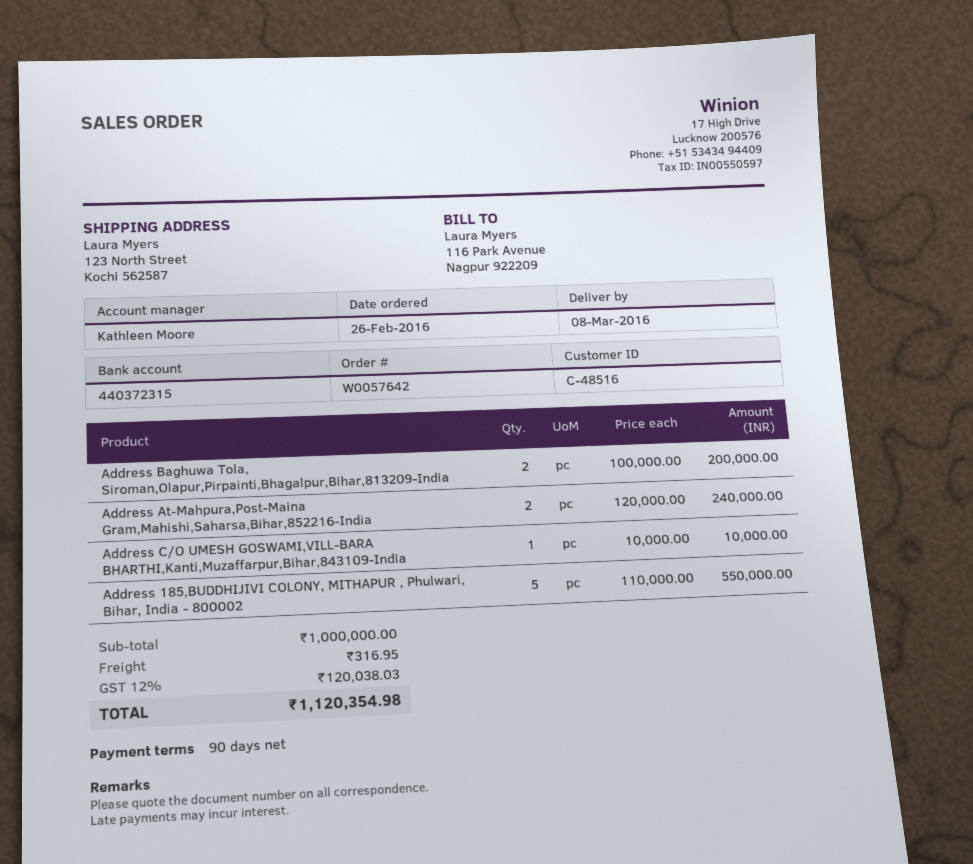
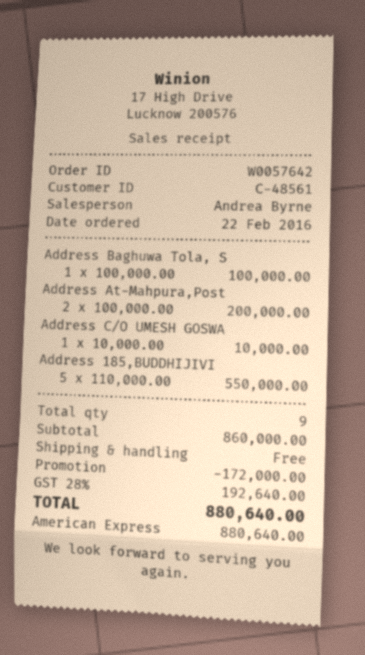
order date: 2016-02-26 -> 2016-02-22
customer number: C-48516 -> C-48561
sales rep: Kathleen Moore -> Andrea Byrne
Address Baghuwa Tola, Siroman,Olapur,Pirpainti,Bhagalpur,Bihar,813209-India: 2 x 100000.00 = 200000.00 -> 1 x 100000.00 = 100000.00
Address At-Mahpura,Post-Maina Gram,Mahishi,Saharsa,Bihar,852216-India: 2 x 120000.00 = 240000.00 -> 2 x 100000.00 = 200000.00
subtotal: 1000000.00 -> 860000.00
discount: none -> 172000.00
shipping: 316.95 -> 0.00
tax: 12% = 120038.03 -> 28% = 192640.00
total: 1120354.98 -> 880640.00

